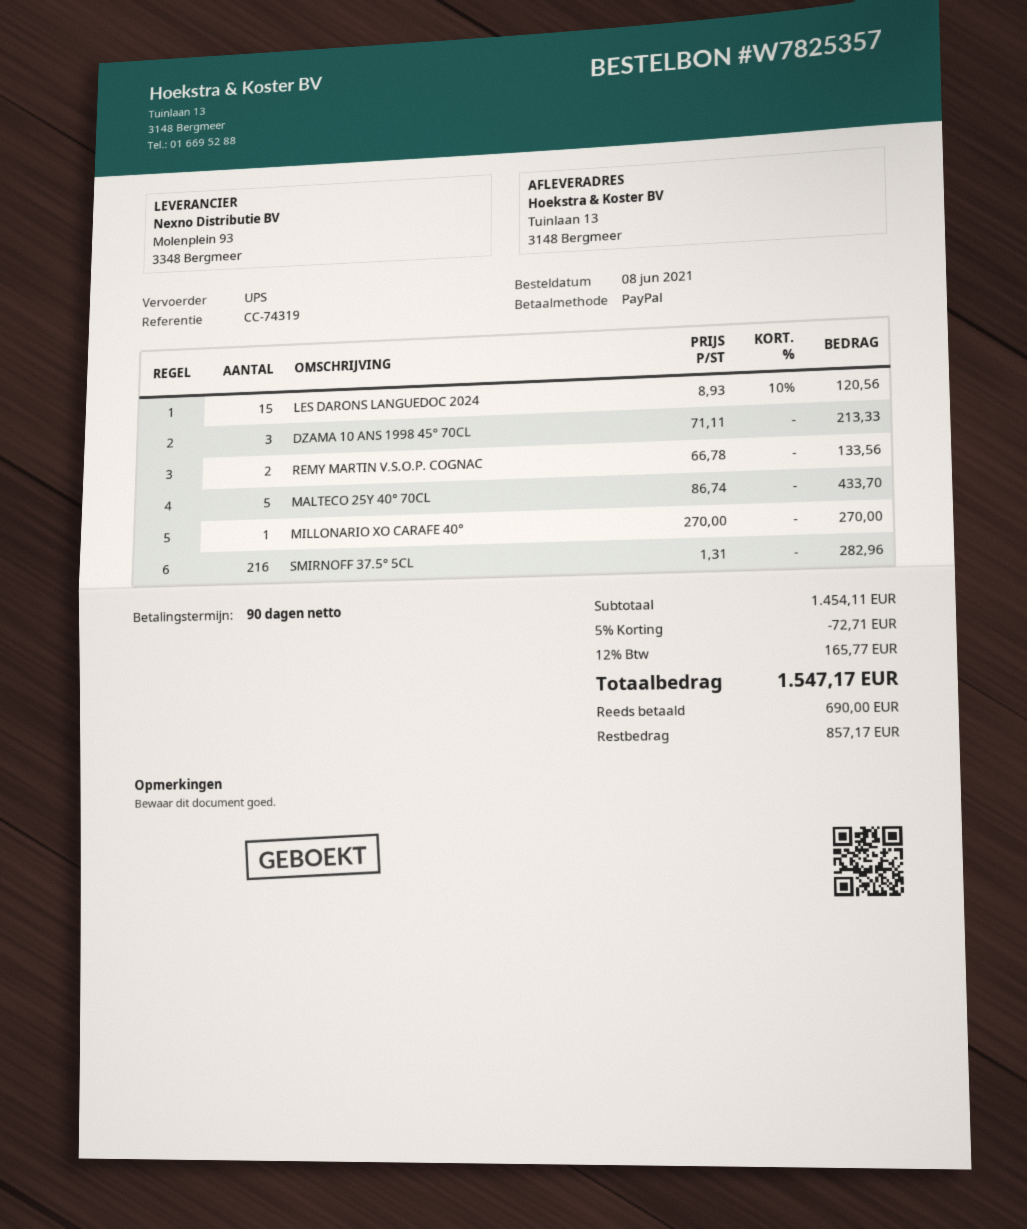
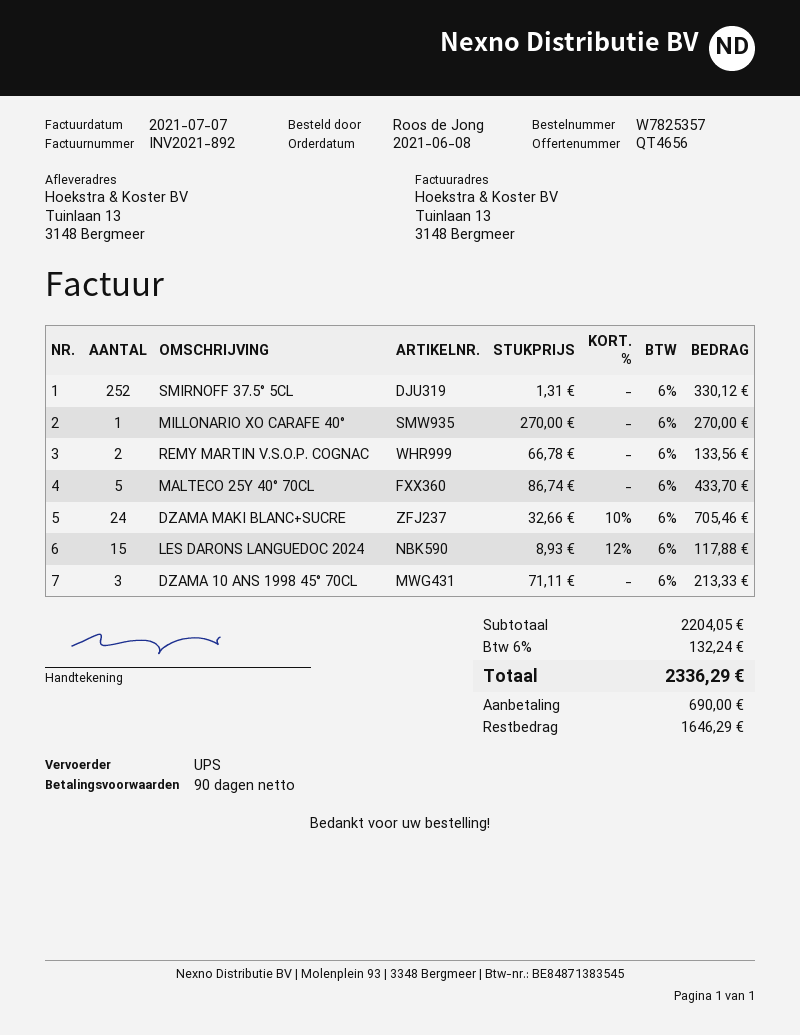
LES DARONS LANGUEDOC 2024: 15 x 8.93 - 10% = 120.56 -> 15 x 8.93 - 12% = 117.88
SMIRNOFF 37.5° 5CL: 216 x 1.31 = 282.96 -> 252 x 1.31 = 330.12
DZAMA MAKI BLANC+SUCRE: none -> 24 x 32.66 - 10% = 705.46
subtotal: 1454.11 -> 2204.05
discount: 5% = 72.71 -> none
tax: 12% = 165.77 -> 6% = 132.24
total: 1547.17 -> 2336.29
balance: 857.17 -> 1646.29

